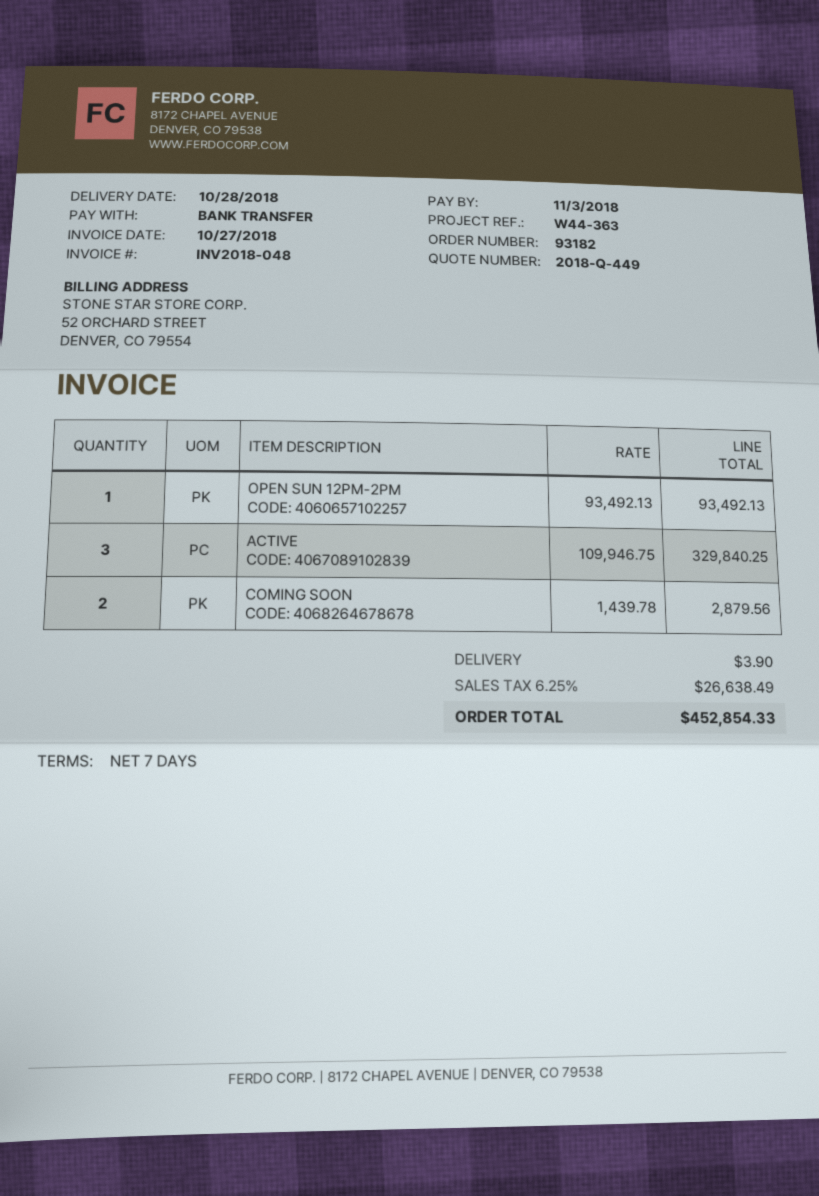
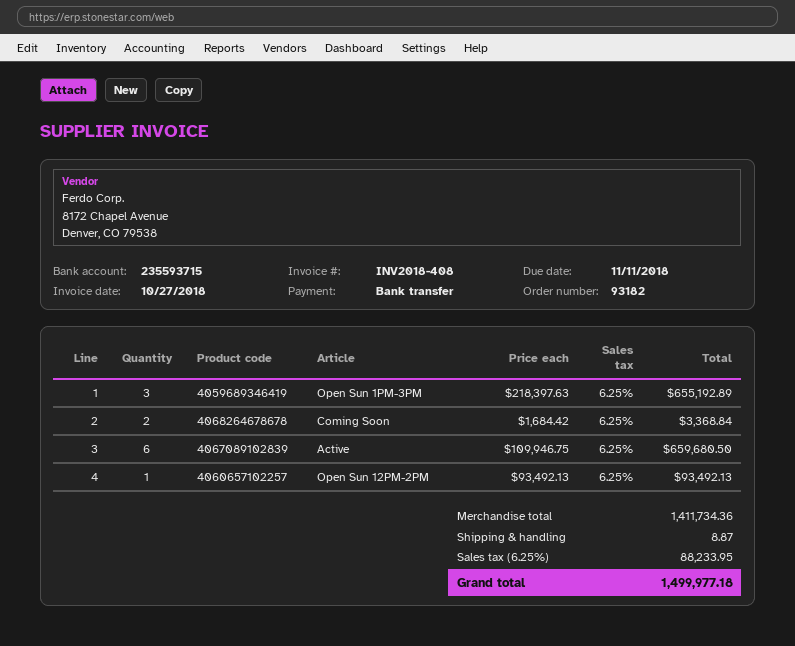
invoice number: INV2018-048 -> INV2018-408
due date: 2018-11-03 -> 2018-11-11
ACTIVE: 3 x 109946.75 = 329840.25 -> 6 x 109946.75 = 659680.50
COMING SOON: 2 x 1439.78 = 2879.56 -> 2 x 1684.42 = 3368.84
Open Sun 1PM-3PM: none -> 3 x 218397.63 = 655192.89
shipping: 3.90 -> 8.87
tax: 6.25% = 26638.49 -> 6.25% = 88233.95
total: 452854.33 -> 1499977.18

